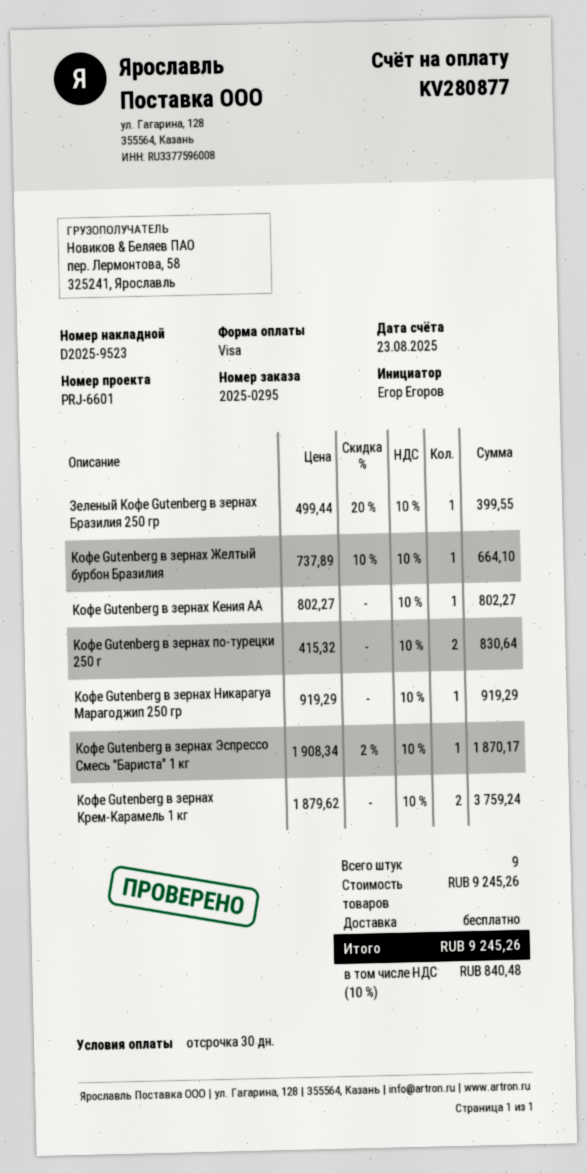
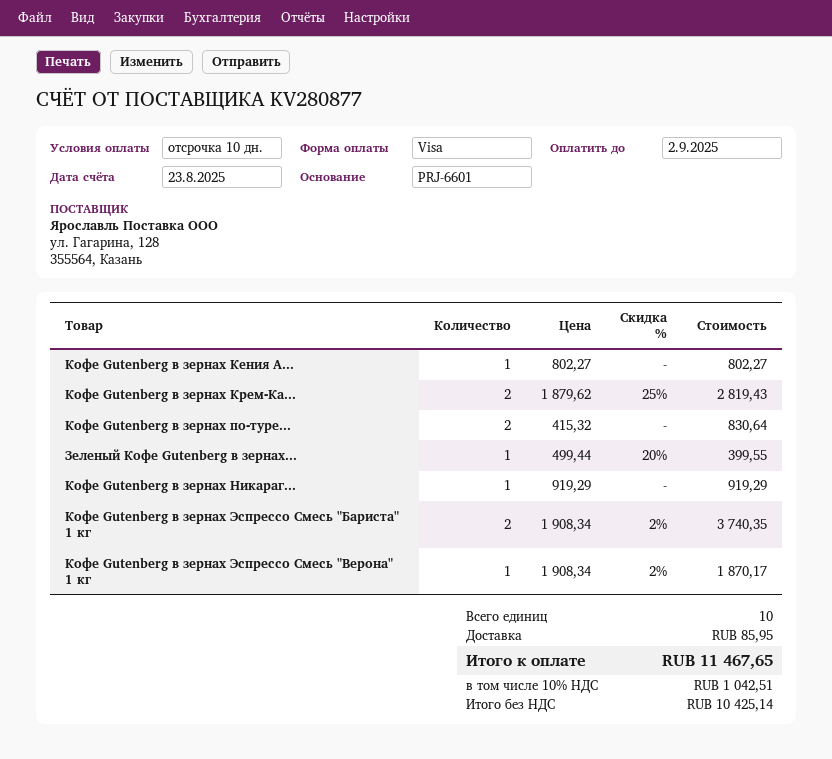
payment terms: 30 days -> 10 days
Кофе Gutenberg в зернах Желтый бурбон Бразилия: 1 x 737.89 - 10% = 664.10 -> none
Кофе Gutenberg в зернах Эспрессо Смесь "Бариста" 1 кг: 1 x 1908.34 - 2% = 1870.17 -> 2 x 1908.34 - 2% = 3740.35
Кофе Gutenberg в зернах Крем-Карамель 1 кг: 2 x 1879.62 = 3759.24 -> 2 x 1879.62 - 25% = 2819.43
Кофе Gutenberg в зернах Эспрессо Смесь "Верона" 1 кг: none -> 1 x 1908.34 - 2% = 1870.17
total quantity: 9 -> 10
shipping: 0.00 -> 85.95
tax: 10% = 840.48 -> 10% = 1042.51
total: 9245.26 -> 11467.65

